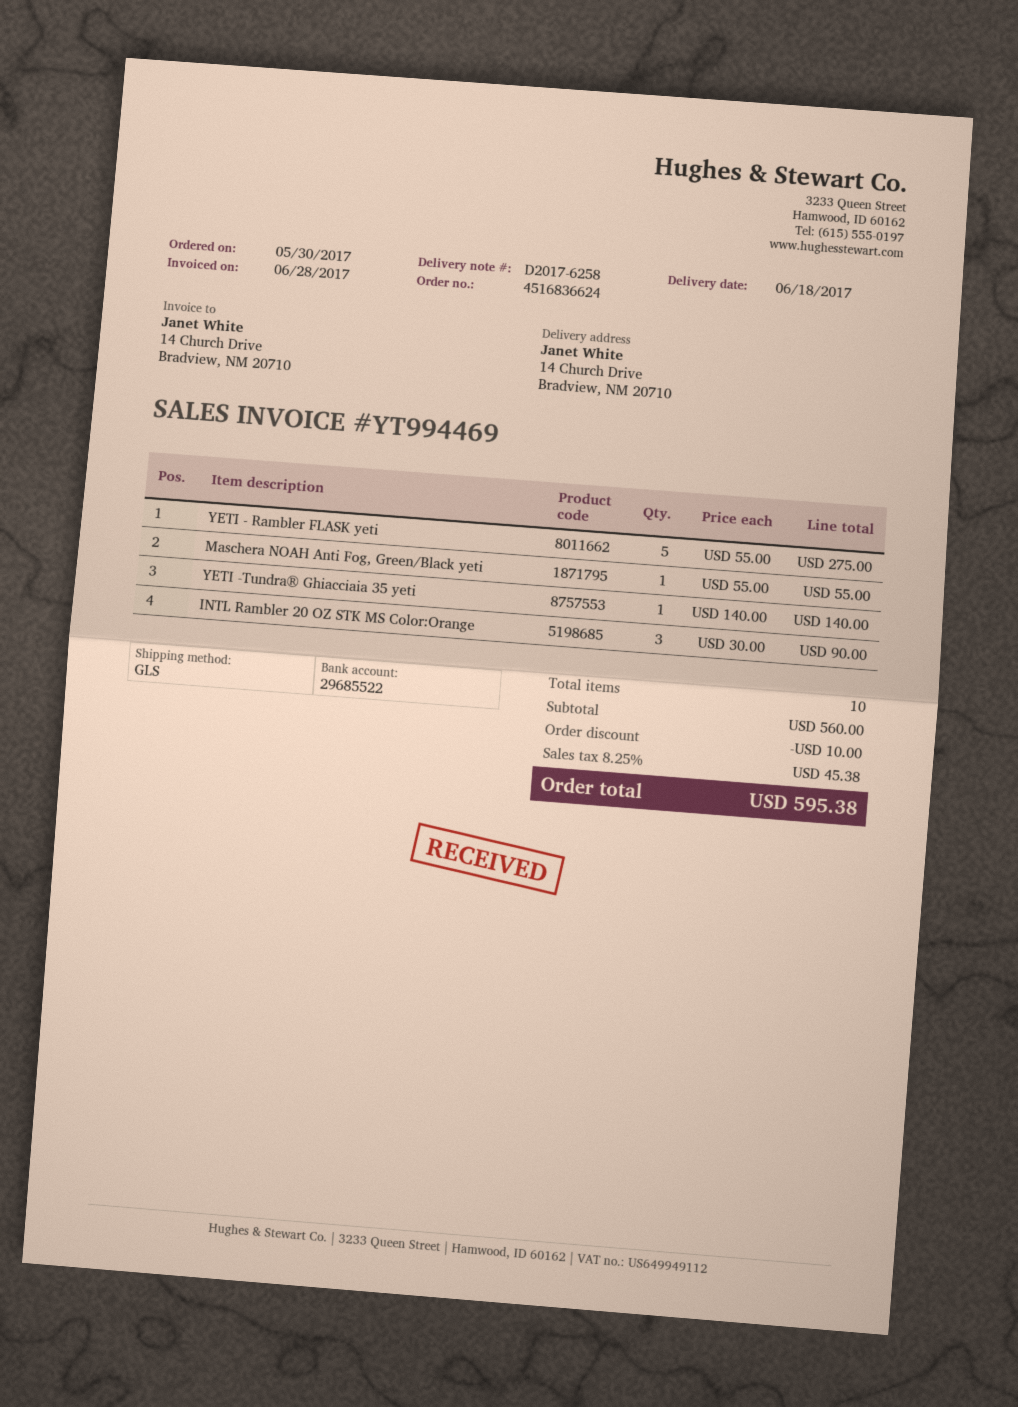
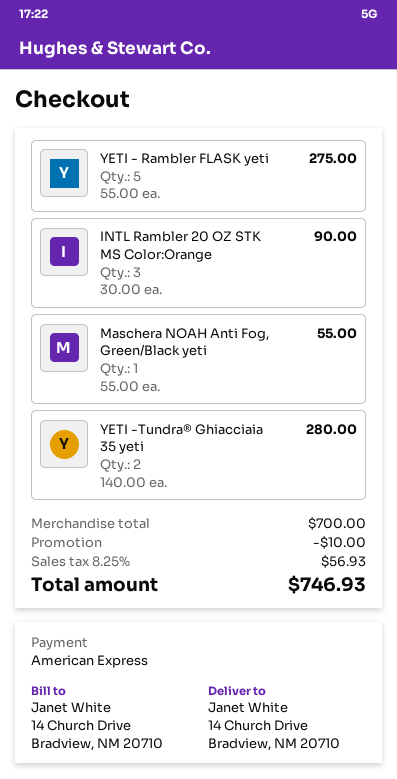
YETI -Tundra® Ghiacciaia 35 yeti: 1 x 140.00 = 140.00 -> 2 x 140.00 = 280.00
subtotal: 560.00 -> 700.00
tax: 8.25% = 45.38 -> 8.25% = 56.93
total: 595.38 -> 746.93

